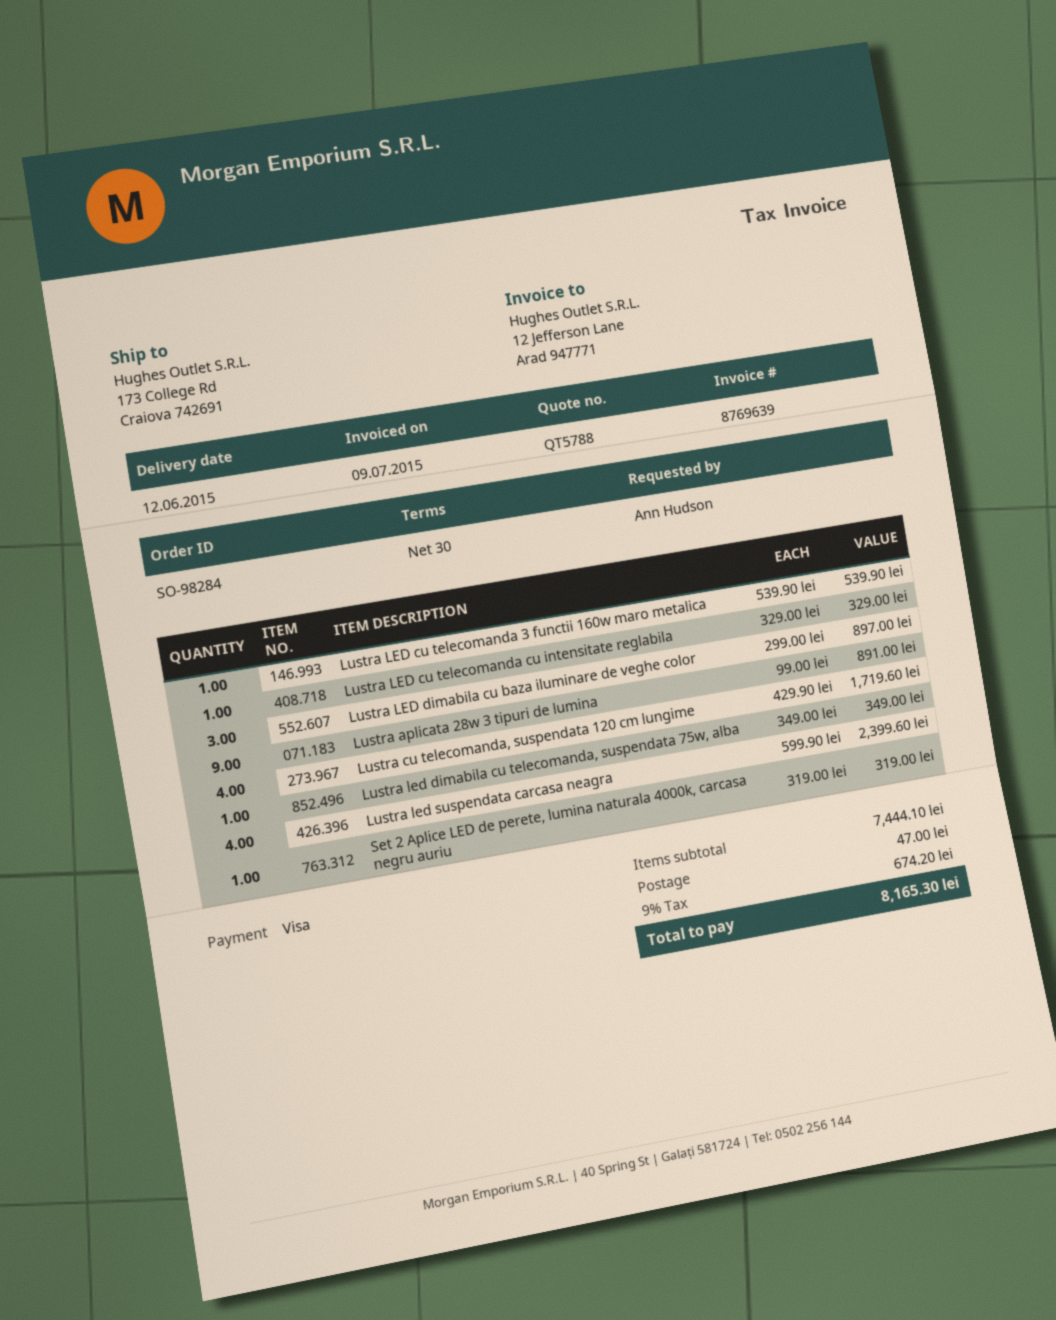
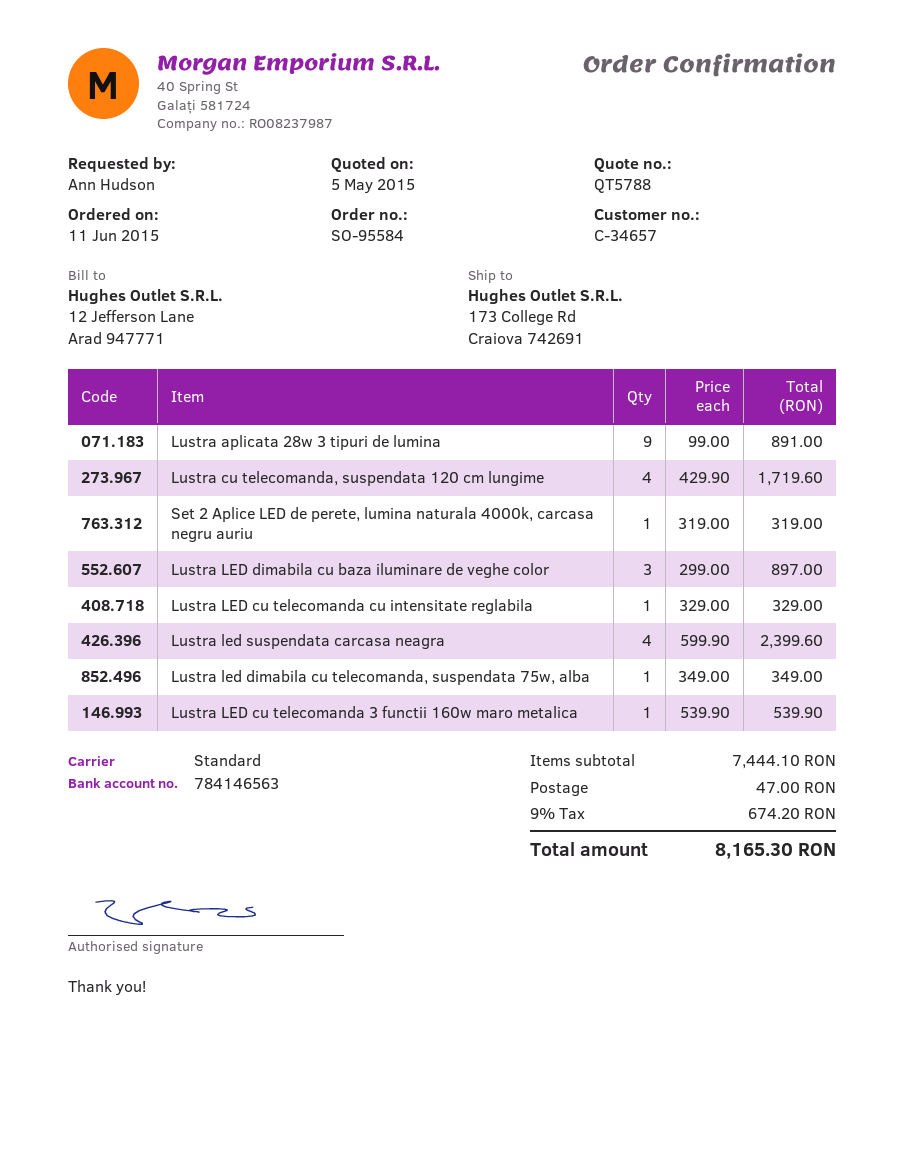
order number: SO-98284 -> SO-95584

